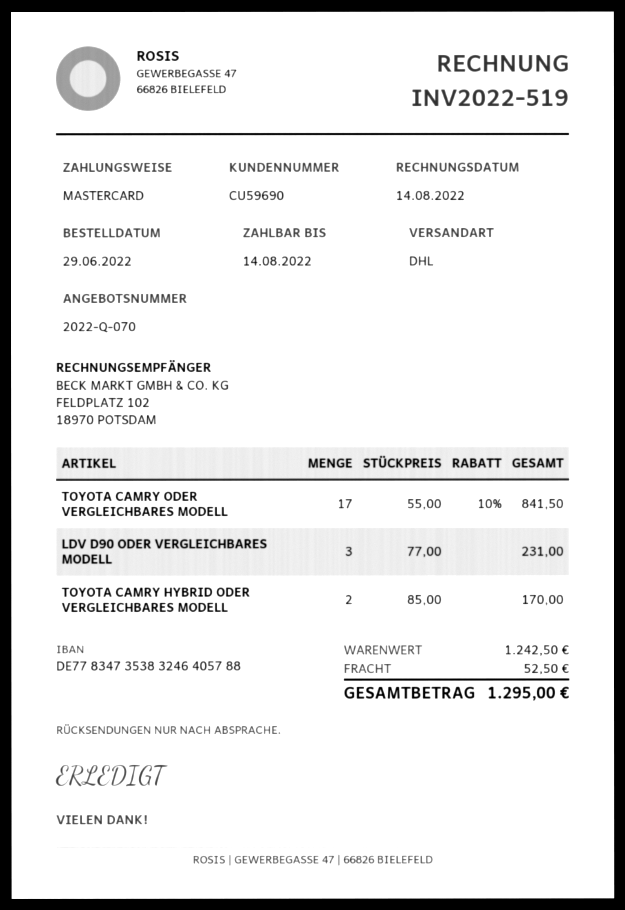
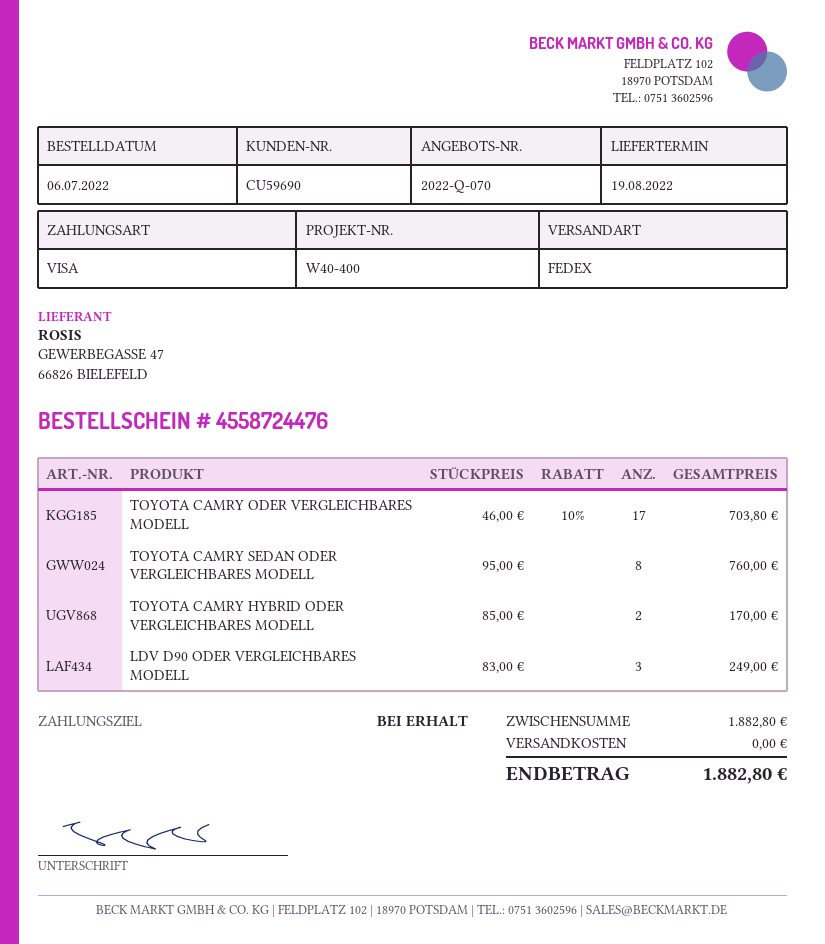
order date: 2022-06-29 -> 2022-07-06
payment method: Mastercard -> Visa
shipping method: DHL -> FedEx
TOYOTA CAMRY ODER VERGLEICHBARES MODELL: 17 x 55.00 - 10% = 841.50 -> 17 x 46.00 - 10% = 703.80
LDV D90 ODER VERGLEICHBARES MODELL: 3 x 77.00 = 231.00 -> 3 x 83.00 = 249.00
TOYOTA CAMRY SEDAN ODER VERGLEICHBARES MODELL: none -> 8 x 95.00 = 760.00
subtotal: 1242.50 -> 1882.80
shipping: 52.50 -> 0.00
total: 1295.00 -> 1882.80

